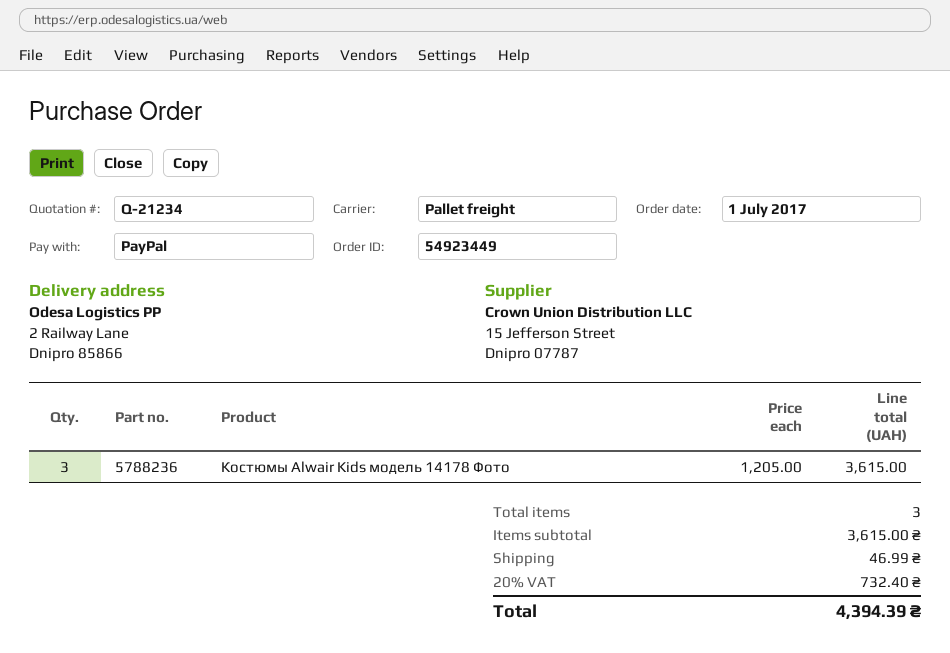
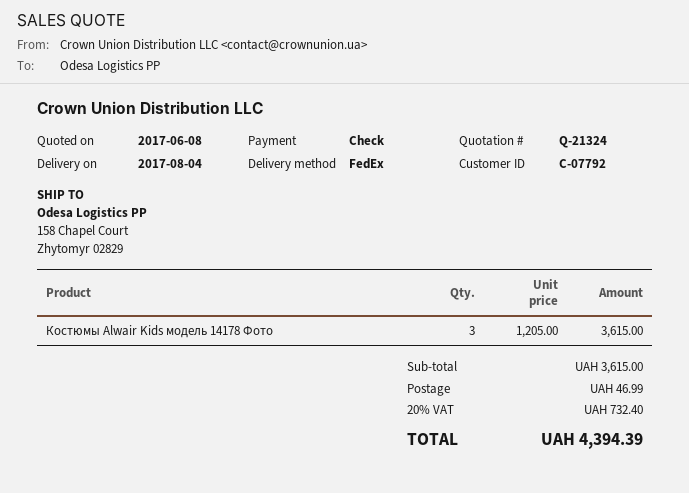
quote number: Q-21234 -> Q-21324
payment method: PayPal -> cheque
shipping method: pallet freight -> FedEx
ship to: 2 Railway Lane, Dnipro 85866 -> 158 Chapel Court, Zhytomyr 02829

